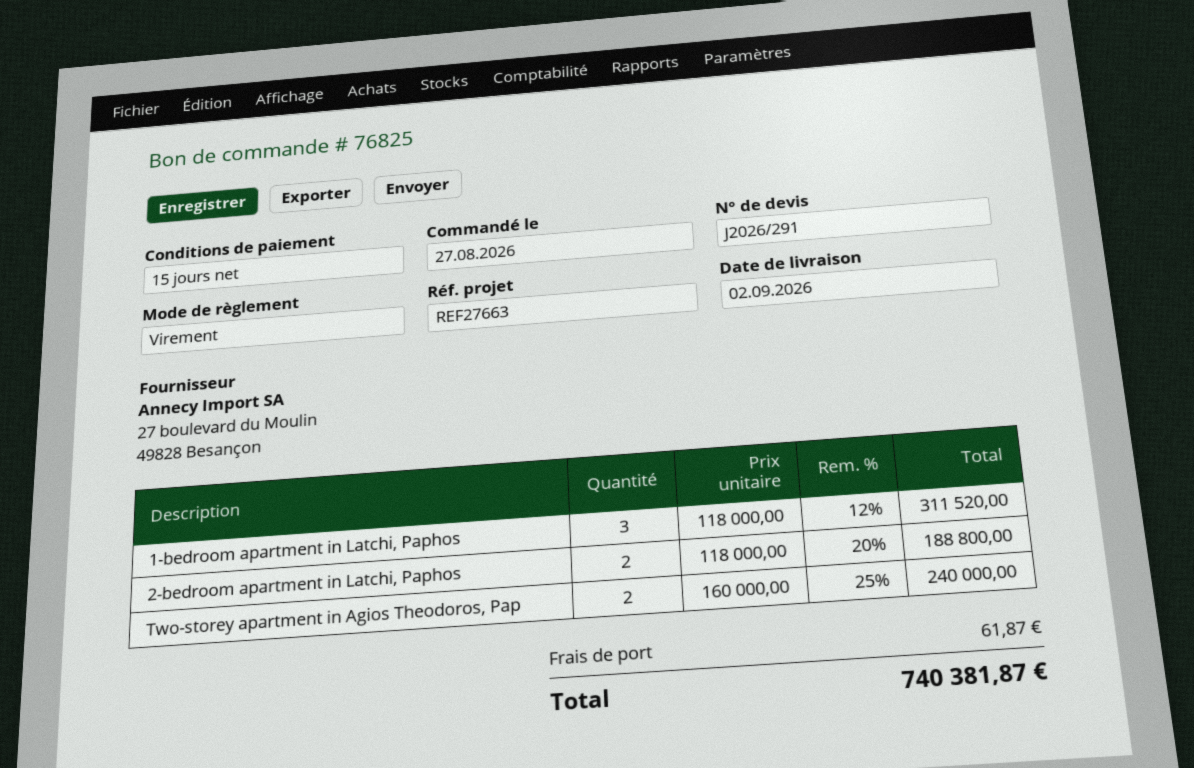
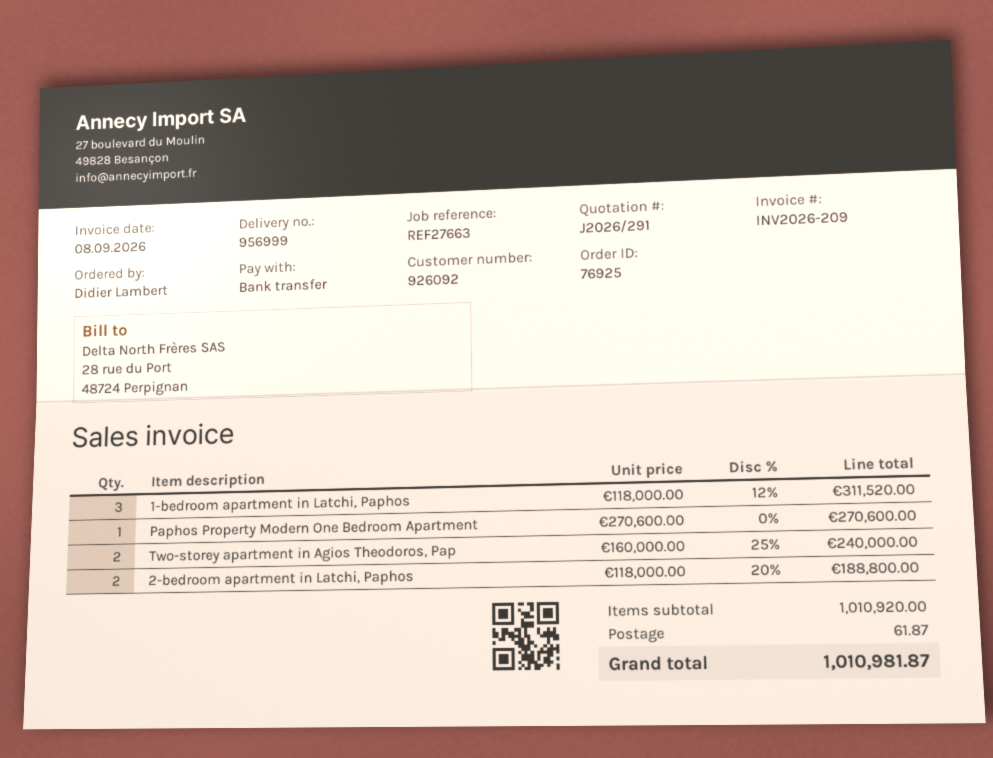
order number: 76825 -> 76925
Paphos Property Modern One Bedroom Apartment: none -> 1 x 270600.00 = 270600.00
total: 740381.87 -> 1010981.87

